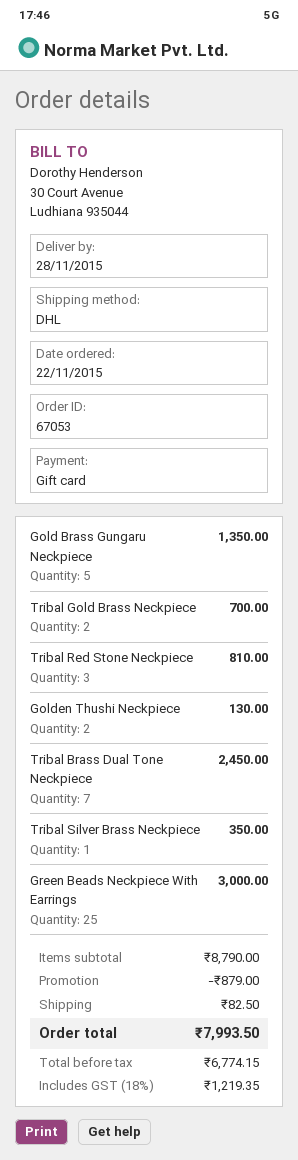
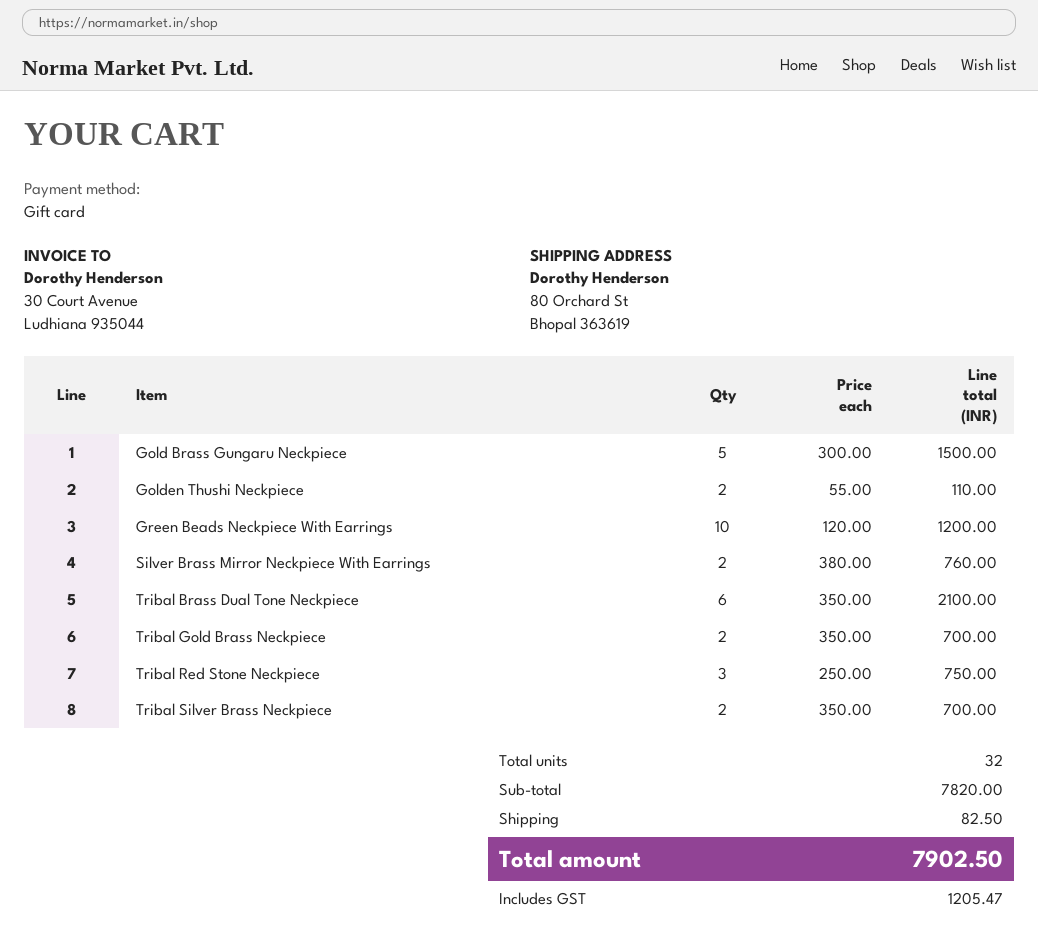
Gold Brass Gungaru Neckpiece: 5 for 1350.00 -> 5 for 1500.00
Tribal Red Stone Neckpiece: 3 for 810.00 -> 3 for 750.00
Golden Thushi Neckpiece: 2 for 130.00 -> 2 for 110.00
Tribal Brass Dual Tone Neckpiece: 7 for 2450.00 -> 6 for 2100.00
Tribal Silver Brass Neckpiece: 1 for 350.00 -> 2 for 700.00
Green Beads Neckpiece With Earrings: 25 for 3000.00 -> 10 for 1200.00
Silver Brass Mirror Neckpiece With Earrings: none -> 2 for 760.00
subtotal: 8790.00 -> 7820.00
discount: 879.00 -> none
tax: 1219.35 -> 1205.47
total: 7993.50 -> 7902.50

